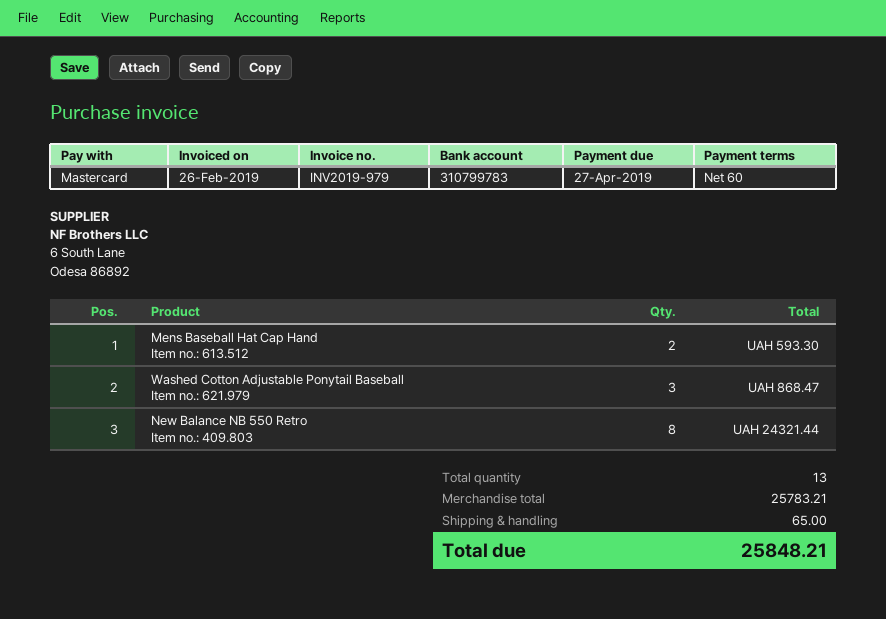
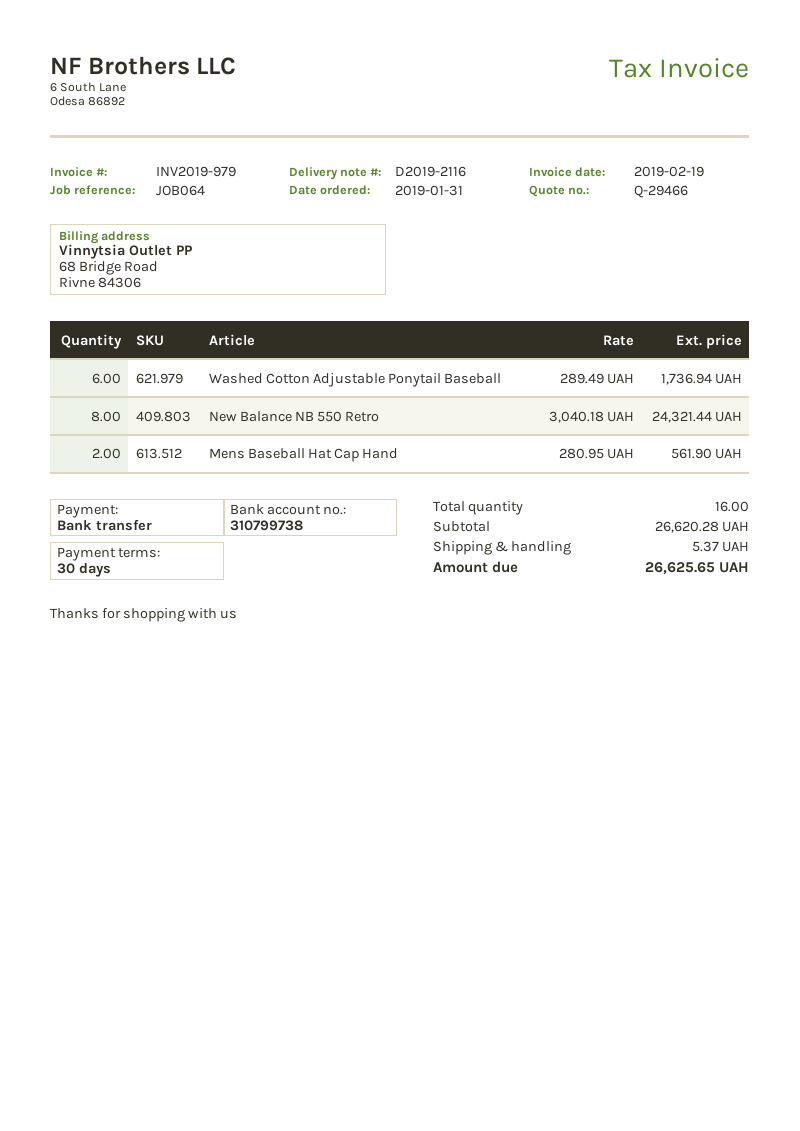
invoice date: 2019-02-26 -> 2019-02-19
payment terms: 60 days -> 30 days
payment method: Mastercard -> bank transfer
bank account: 310799783 -> 310799738
Mens Baseball Hat Cap Hand: 2 for 593.30 -> 2 for 561.90
Washed Cotton Adjustable Ponytail Baseball: 3 for 868.47 -> 6 for 1736.94
total quantity: 13 -> 16
subtotal: 25783.21 -> 26620.28
shipping: 65.00 -> 5.37
total: 25848.21 -> 26625.65

